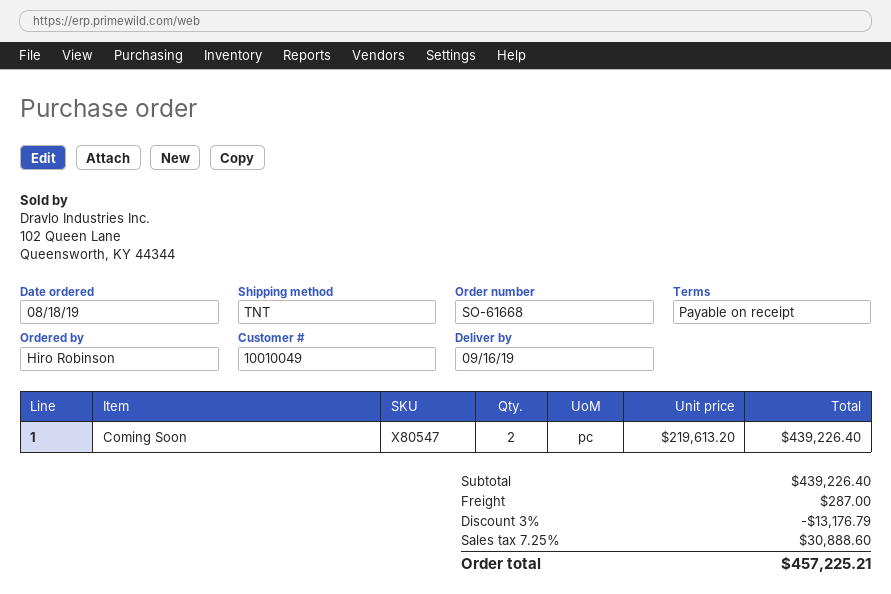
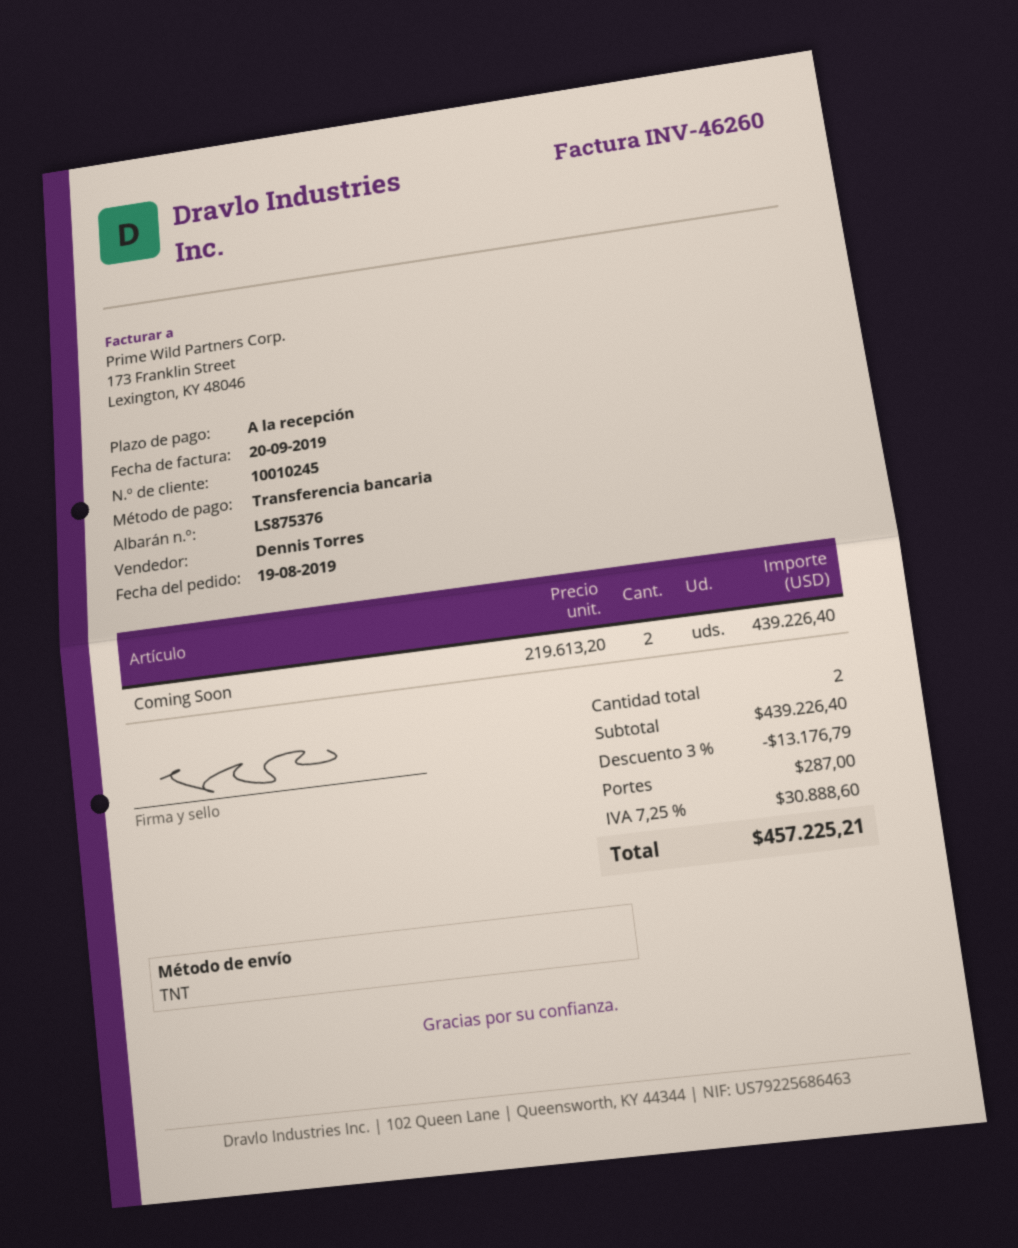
order date: 2019-08-18 -> 2019-08-19
customer number: 10010049 -> 10010245

